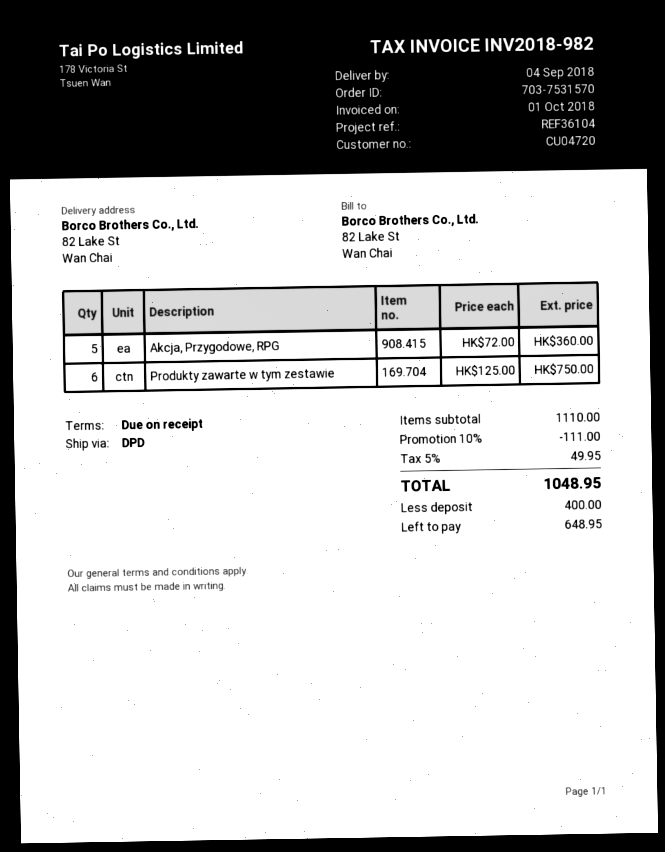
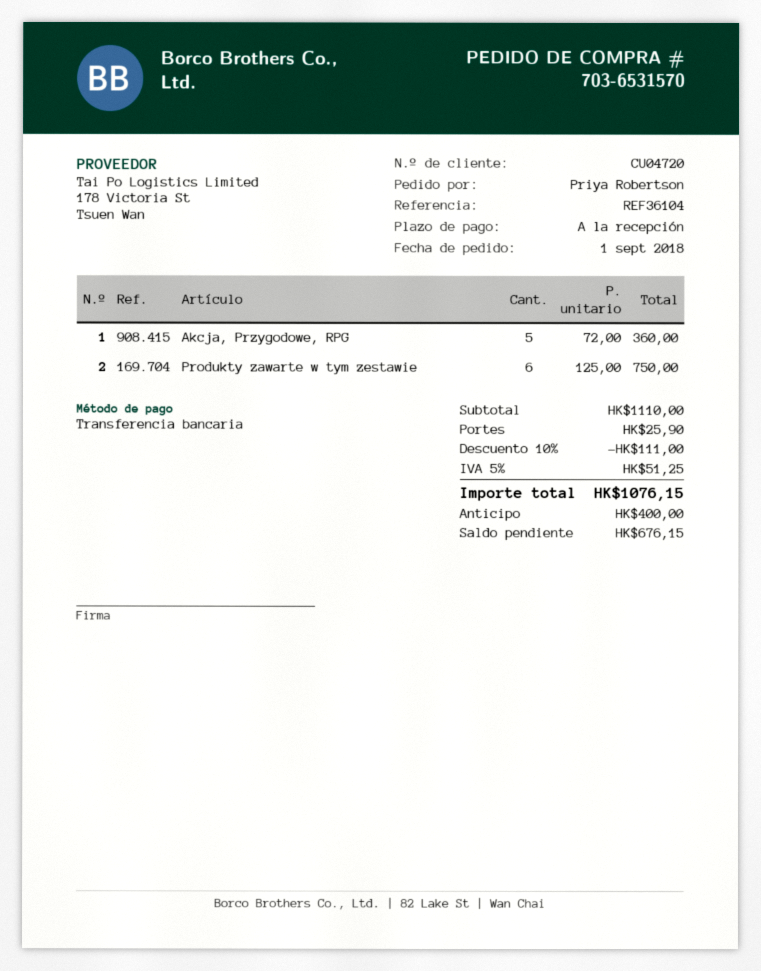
order number: 703-7531570 -> 703-6531570
shipping: none -> 25.90
tax: 5% = 49.95 -> 5% = 51.25
total: 1048.95 -> 1076.15
balance: 648.95 -> 676.15

